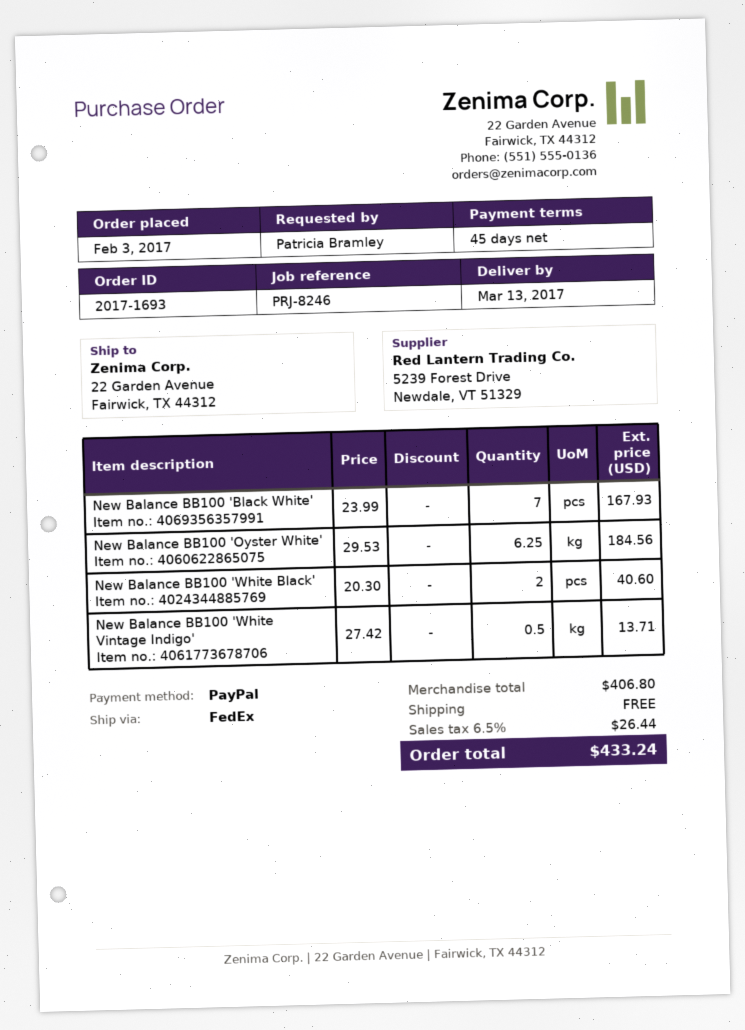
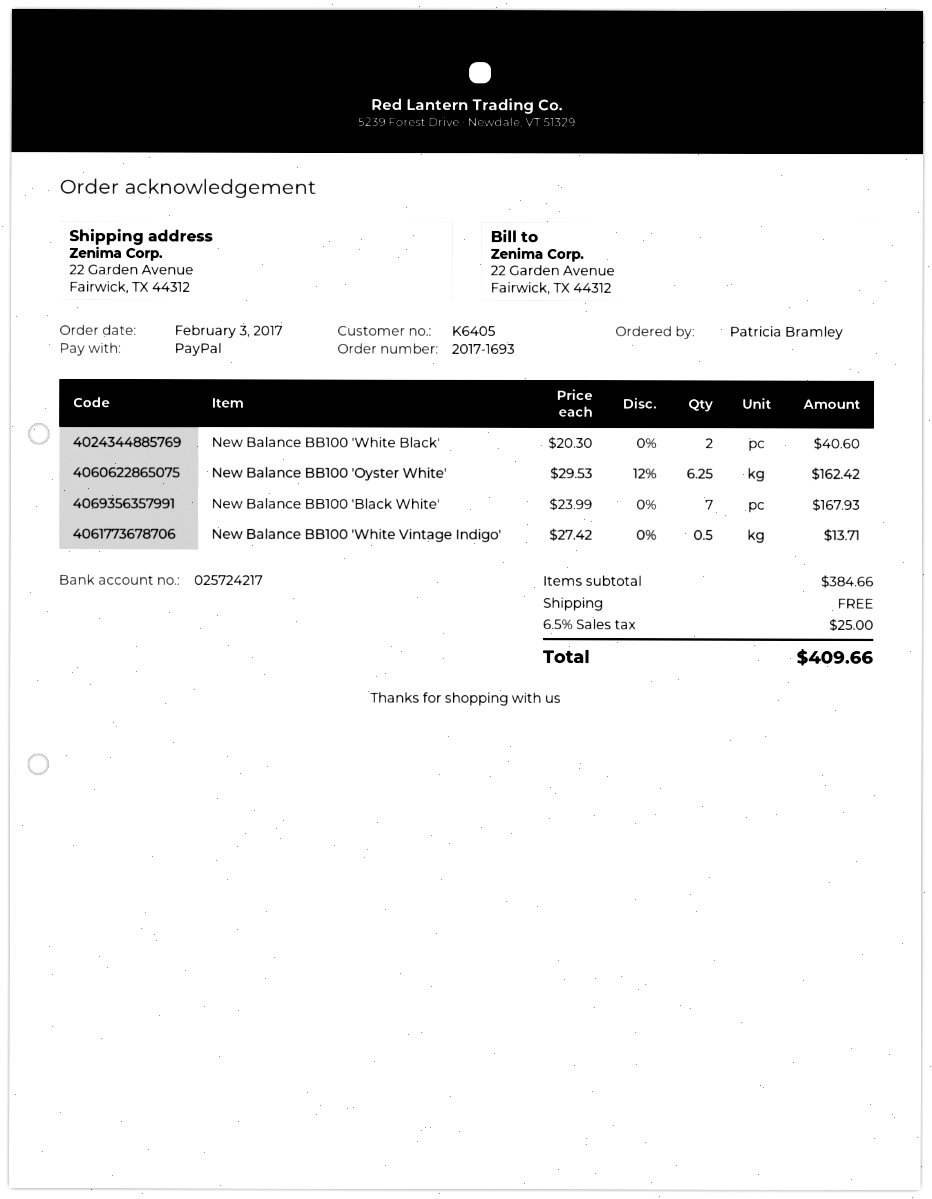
New Balance BB100 'Oyster White': 6.25 x 29.53 = 184.56 -> 6.25 x 29.53 - 12% = 162.42
subtotal: 406.80 -> 384.66
tax: 6.5% = 26.44 -> 6.5% = 25.00
total: 433.24 -> 409.66

